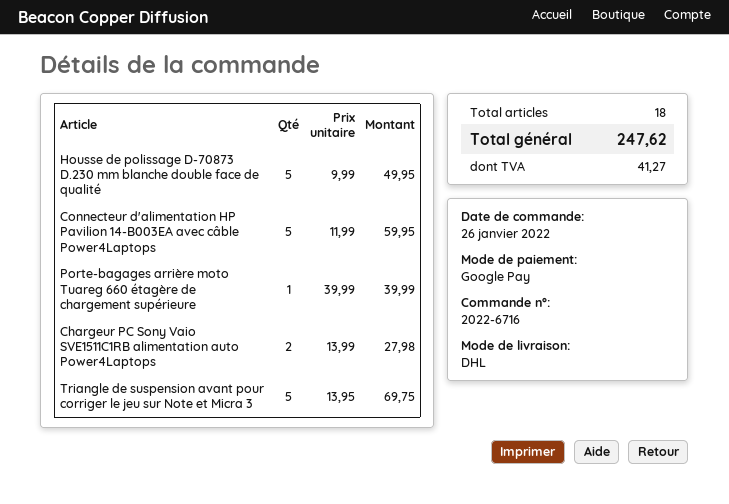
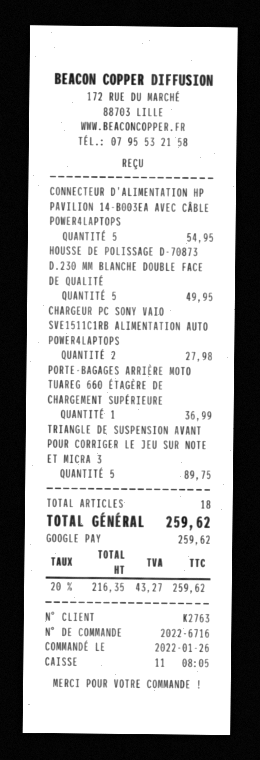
Connecteur d'alimentation HP Pavilion 14-B003EA avec câble Power4Laptops: 5 for 59.95 -> 5 for 54.95
Porte-bagages arrière moto Tuareg 660 étagère de chargement supérieure: 1 for 39.99 -> 1 for 36.99
Triangle de suspension avant pour corriger le jeu sur Note et Micra 3: 5 for 69.75 -> 5 for 89.75
tax: 41.27 -> 43.27
total: 247.62 -> 259.62

